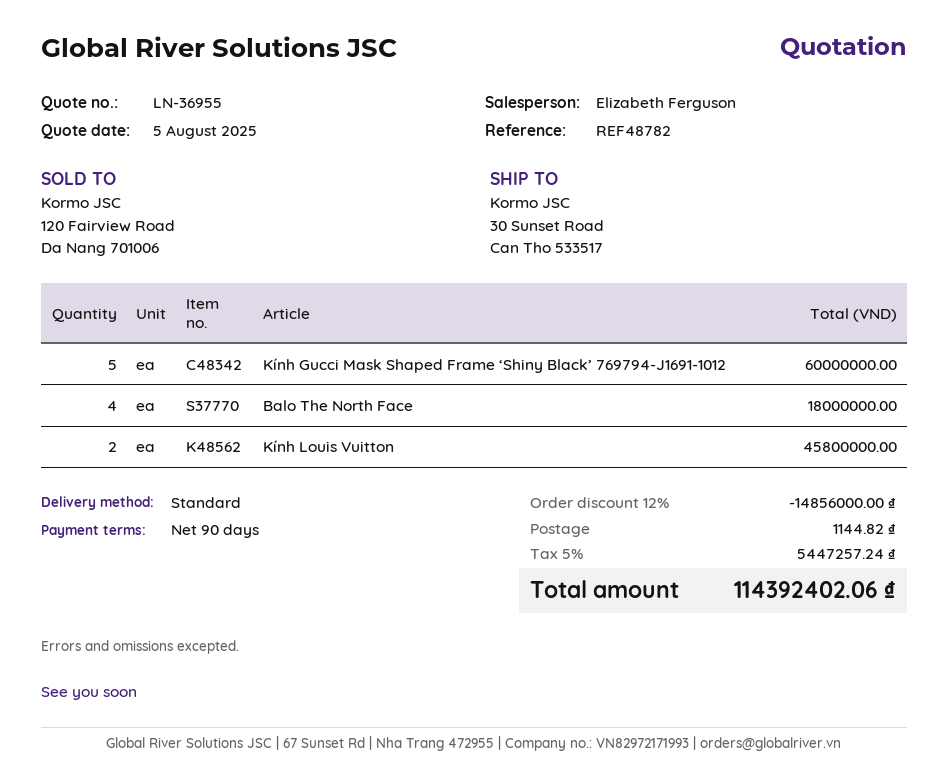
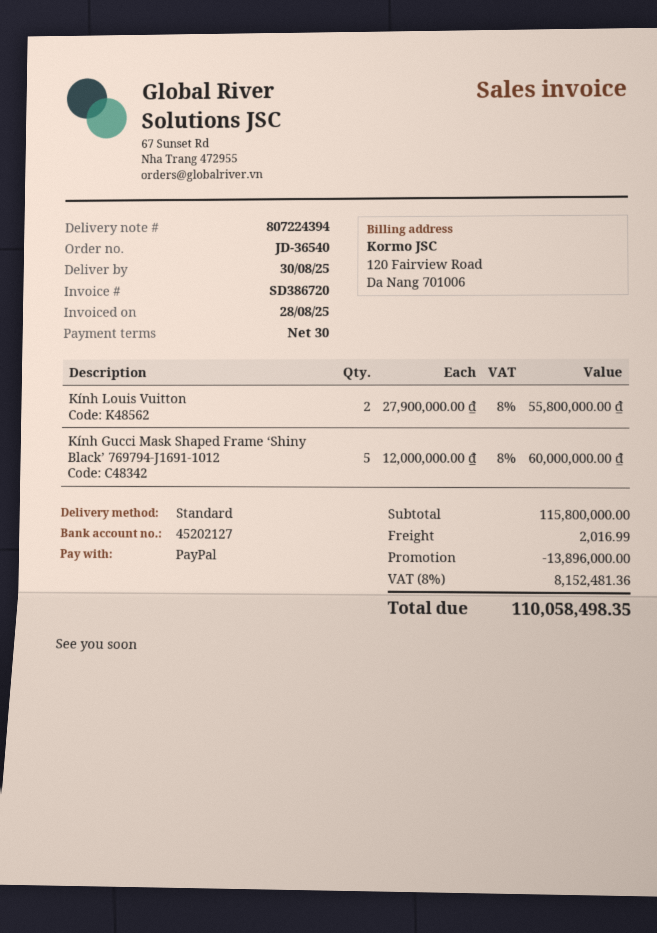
payment terms: 90 days -> 30 days
Balo The North Face: 4 for 18000000.00 -> none
Kính Louis Vuitton: 2 for 45800000.00 -> 2 for 55800000.00
discount: 14856000.00 -> 13896000.00
shipping: 1144.82 -> 2016.99
tax: 5% = 5447257.24 -> 8% = 8152481.36
total: 114392402.06 -> 110058498.35

